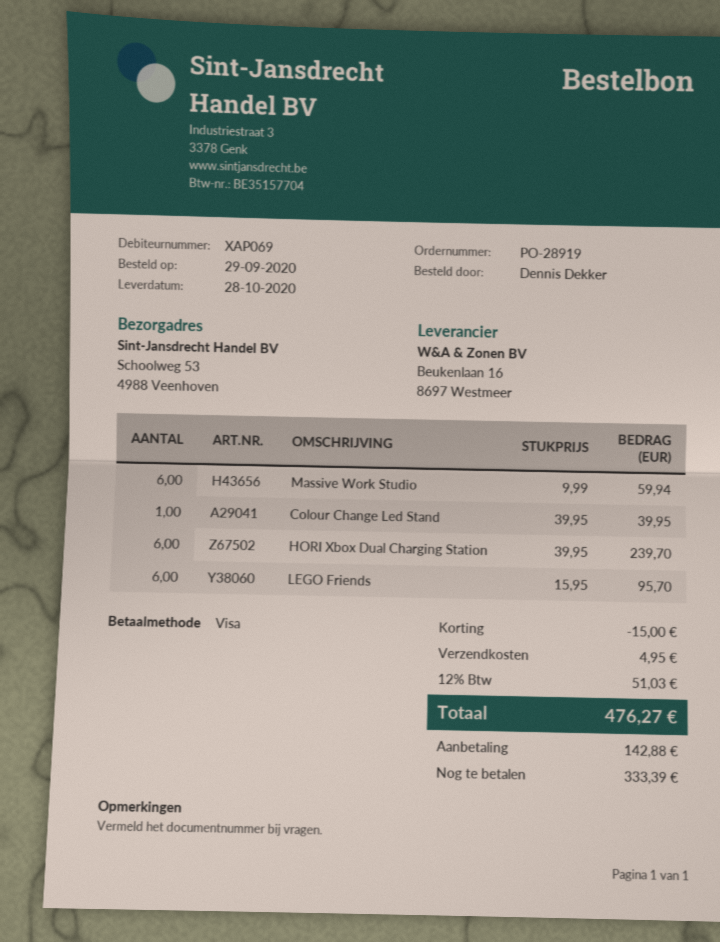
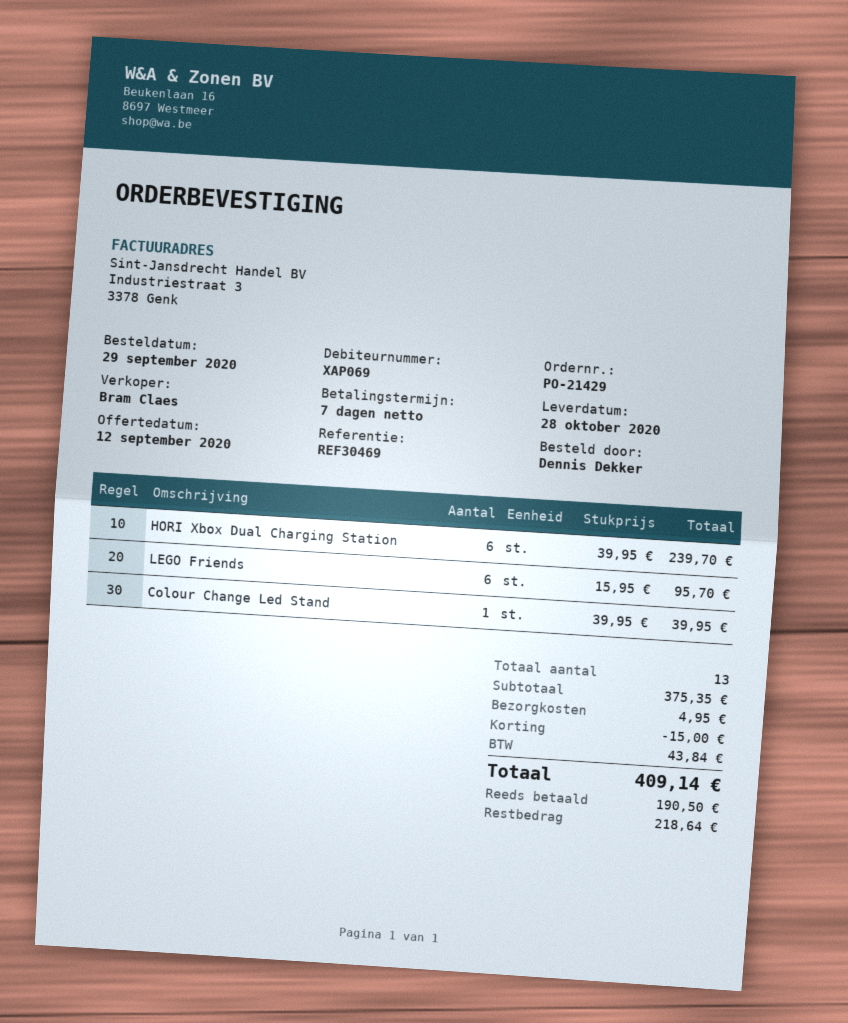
order number: PO-28919 -> PO-21429
Massive Work Studio: 6 x 9.99 = 59.94 -> none
tax: 51.03 -> 43.84
total: 476.27 -> 409.14
deposit: 142.88 -> 190.50
balance: 333.39 -> 218.64

